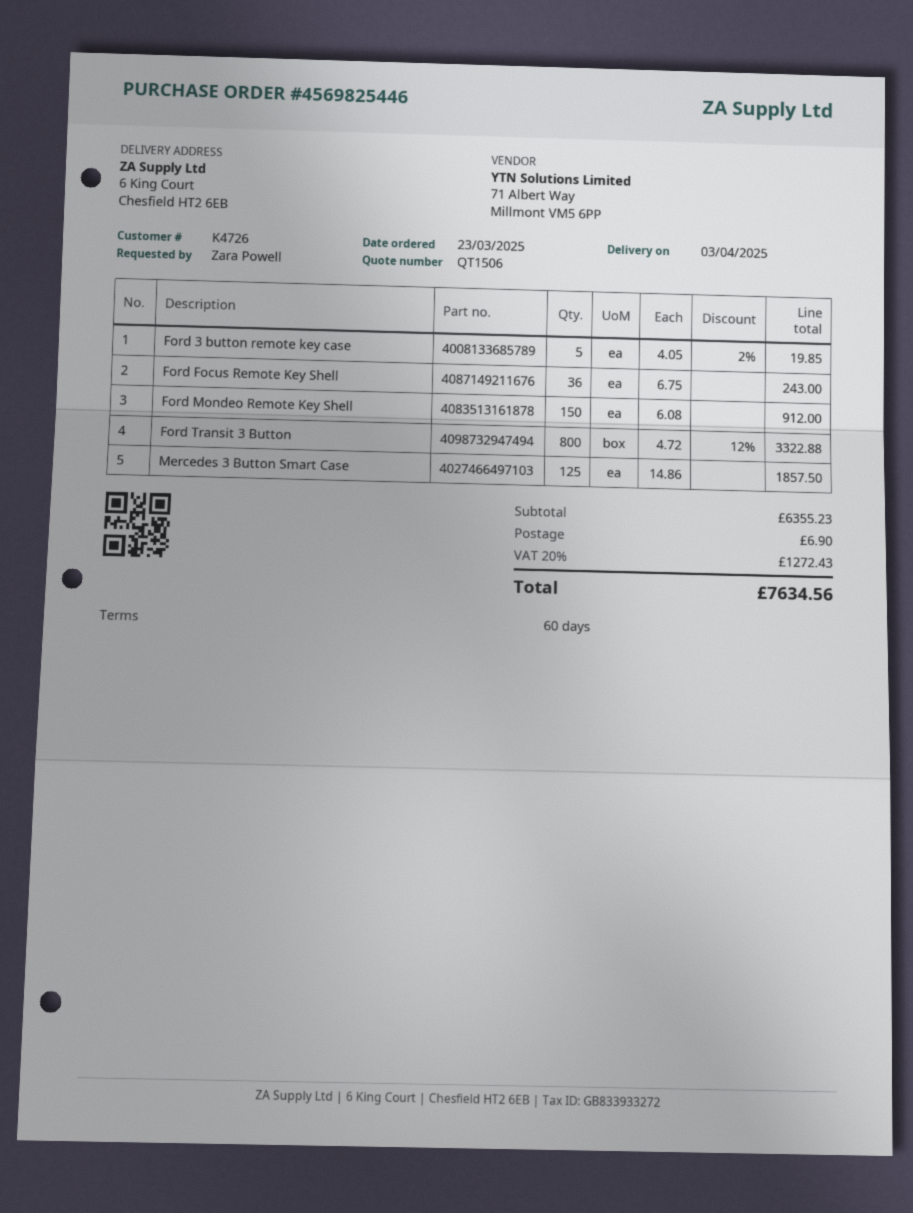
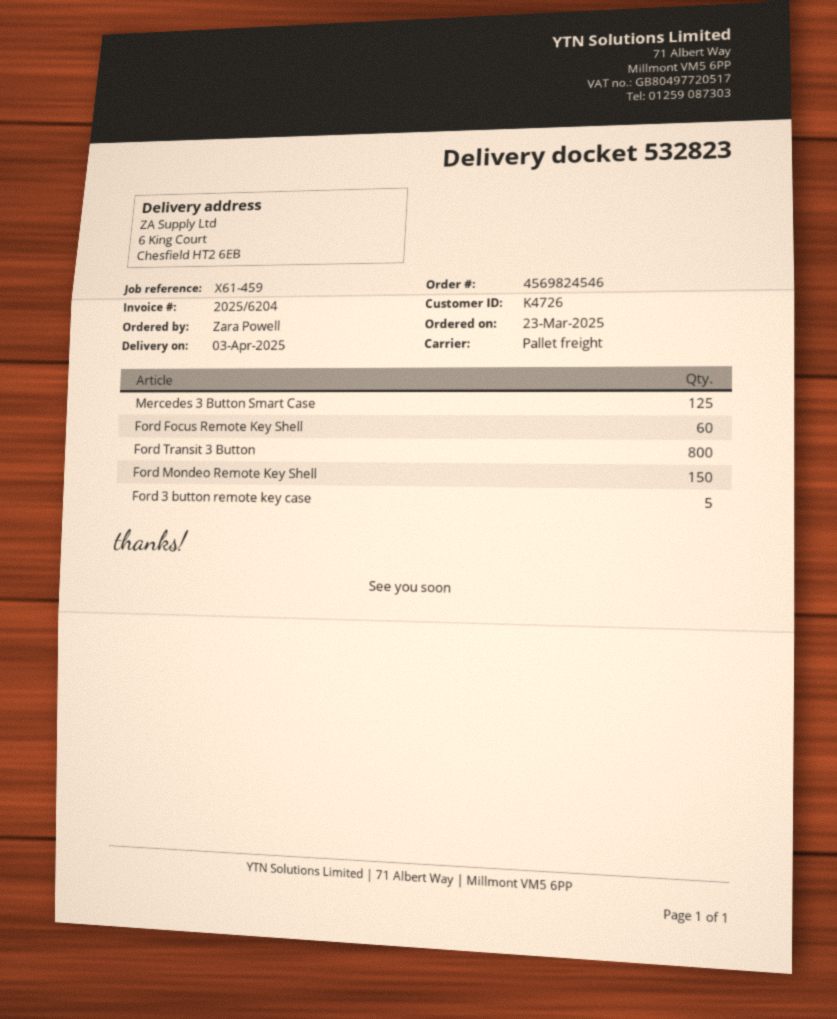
order number: 4569825446 -> 4569824546
Ford Focus Remote Key Shell: 36 -> 60

